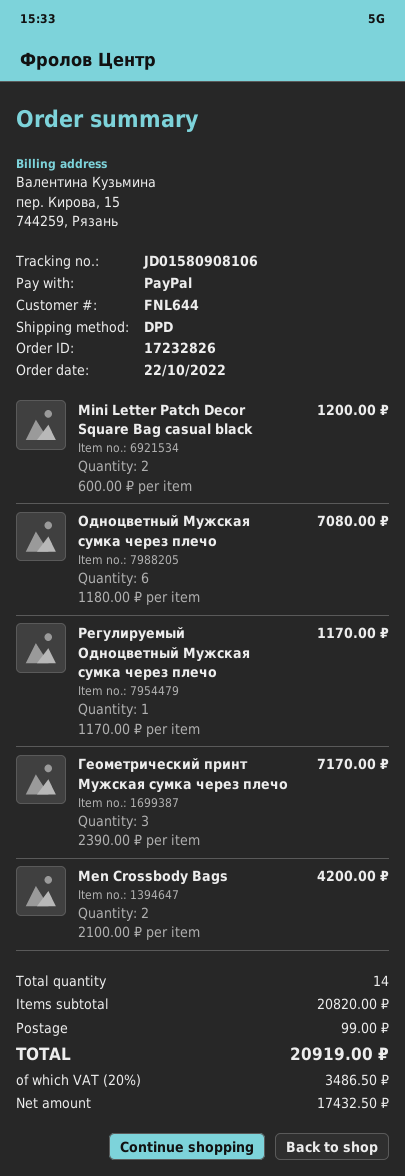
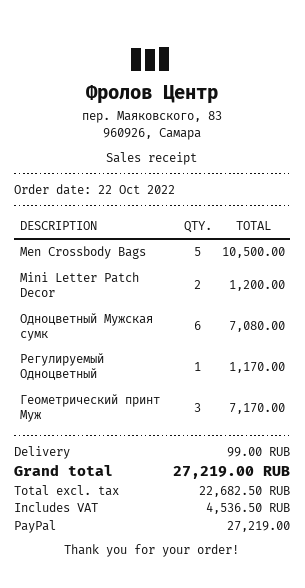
Men Crossbody Bags: 2 for 4200.00 -> 5 for 10500.00
net: 17432.50 -> 22682.50
tax: 3486.50 -> 4536.50
total: 20919.00 -> 27219.00

